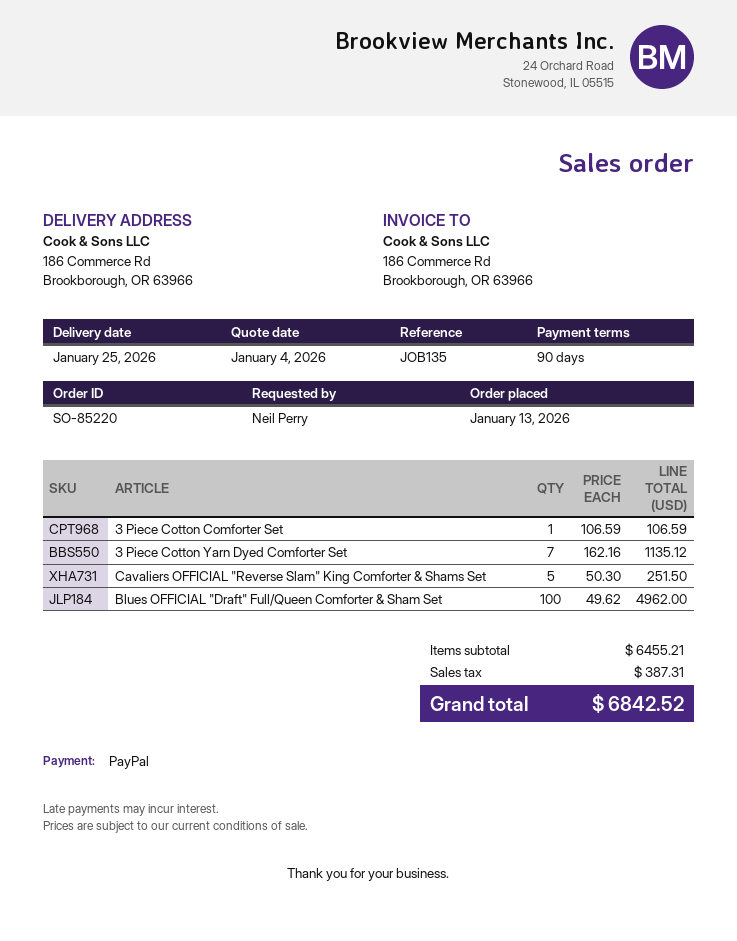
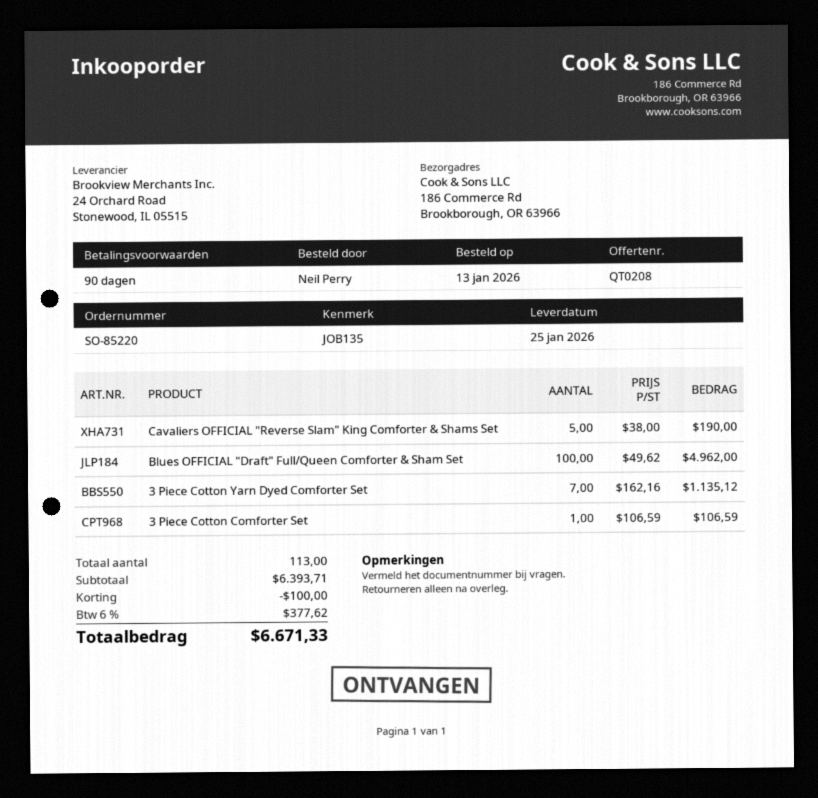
Cavaliers OFFICIAL "Reverse Slam" King Comforter & Shams Set: 5 x 50.30 = 251.50 -> 5 x 38.00 = 190.00
subtotal: 6455.21 -> 6393.71
discount: none -> 100.00
tax: 387.31 -> 377.62
total: 6842.52 -> 6671.33

